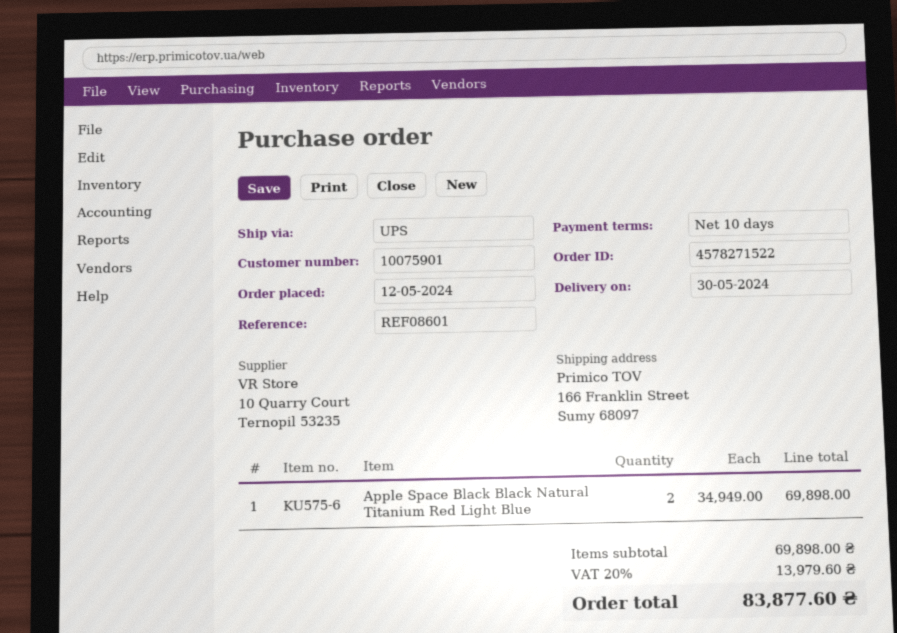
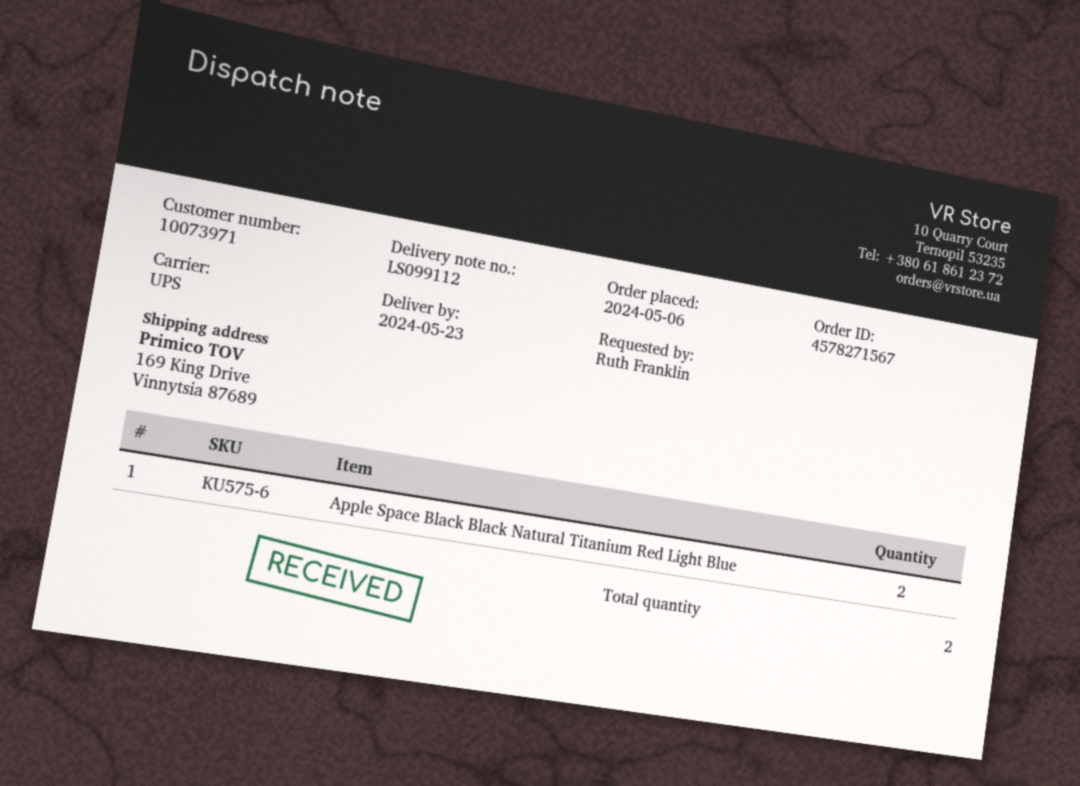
order number: 4578271522 -> 4578271567
order date: 2024-05-12 -> 2024-05-06
delivery date: 2024-05-30 -> 2024-05-23
customer number: 10075901 -> 10073971
ship to: 166 Franklin Street, Sumy 68097 -> 169 King Drive, Vinnytsia 87689

